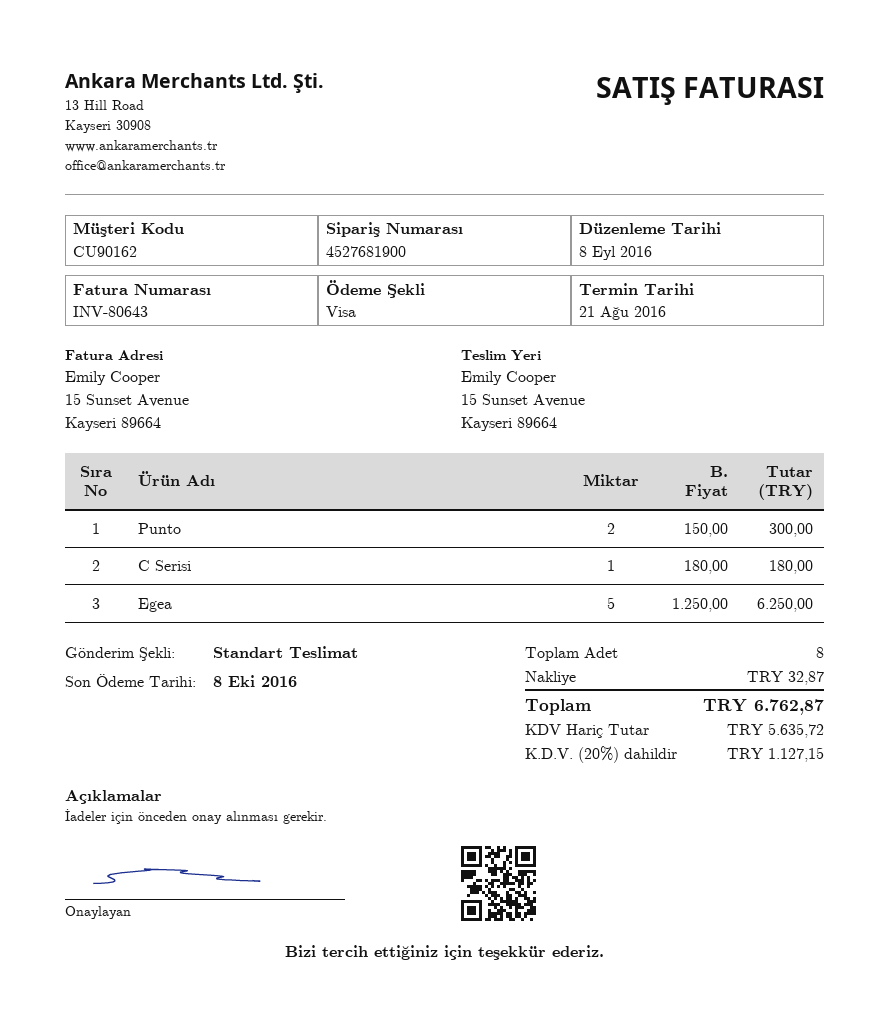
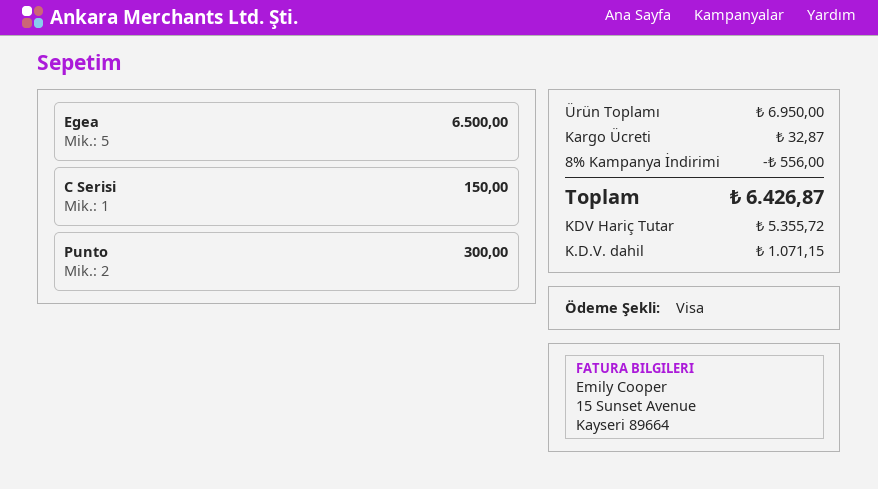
C Serisi: 1 for 180.00 -> 1 for 150.00
Egea: 5 for 6250.00 -> 5 for 6500.00
discount: none -> 8% = 556.00
net: 5635.72 -> 5355.72
tax: 1127.15 -> 1071.15
total: 6762.87 -> 6426.87

